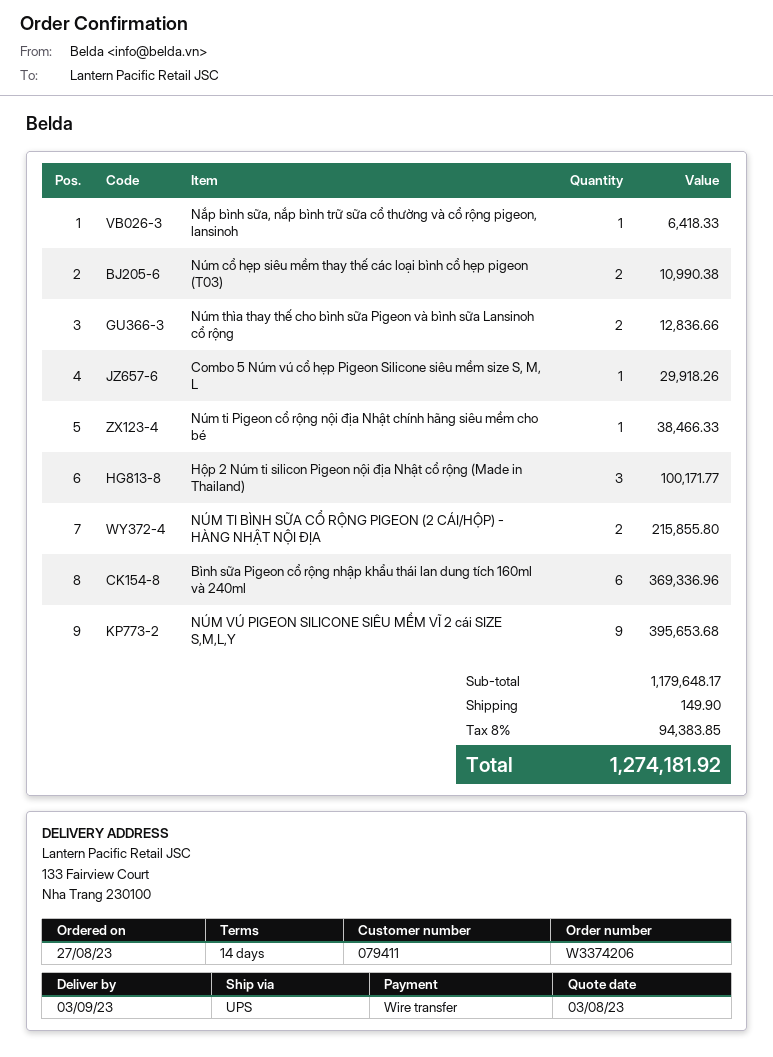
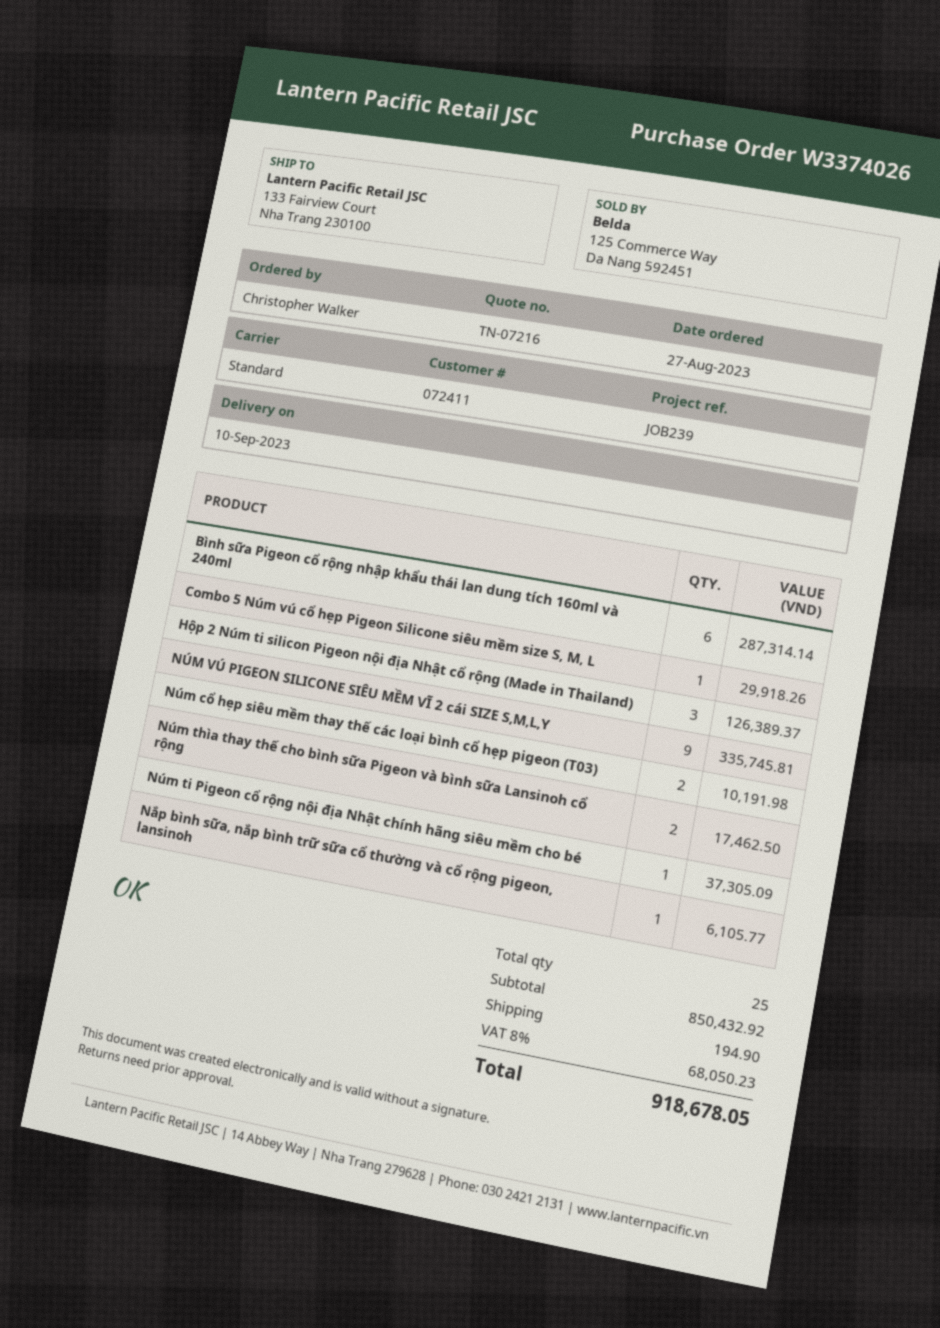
order number: W3374206 -> W3374026
delivery date: 2023-09-03 -> 2023-09-10
customer number: 079411 -> 072411
shipping method: UPS -> standard
Nắp bình sữa, nắp bình trữ sữa cổ thường và cổ rộng pigeon, lansinoh: 1 for 6418.33 -> 1 for 6105.77
Núm cổ hẹp siêu mềm thay thế các loại bình cổ hẹp pigeon (T03): 2 for 10990.38 -> 2 for 10191.98
Núm thìa thay thế cho bình sữa Pigeon và bình sữa Lansinoh cổ rộng: 2 for 12836.66 -> 2 for 17462.50
Núm ti Pigeon cổ rộng nội địa Nhật chính hãng siêu mềm cho bé: 1 for 38466.33 -> 1 for 37305.09
Hộp 2 Núm ti silicon Pigeon nội địa Nhật cổ rộng (Made in Thailand): 3 for 100171.77 -> 3 for 126389.37
NÚM TI BÌNH SỮA CỔ RỘNG PIGEON (2 CÁI/HỘP) - HÀNG NHẬT NỘI ĐỊA: 2 for 215855.80 -> none
Bình sữa Pigeon cổ rộng nhập khẩu thái lan dung tích 160ml và 240ml: 6 for 369336.96 -> 6 for 287314.14
NÚM VÚ PIGEON SILICONE SIÊU MỀM VĨ 2 cái SIZE S,M,L,Y: 9 for 395653.68 -> 9 for 335745.81
subtotal: 1179648.17 -> 850432.92
shipping: 149.90 -> 194.90
tax: 8% = 94383.85 -> 8% = 68050.23
total: 1274181.92 -> 918678.05

